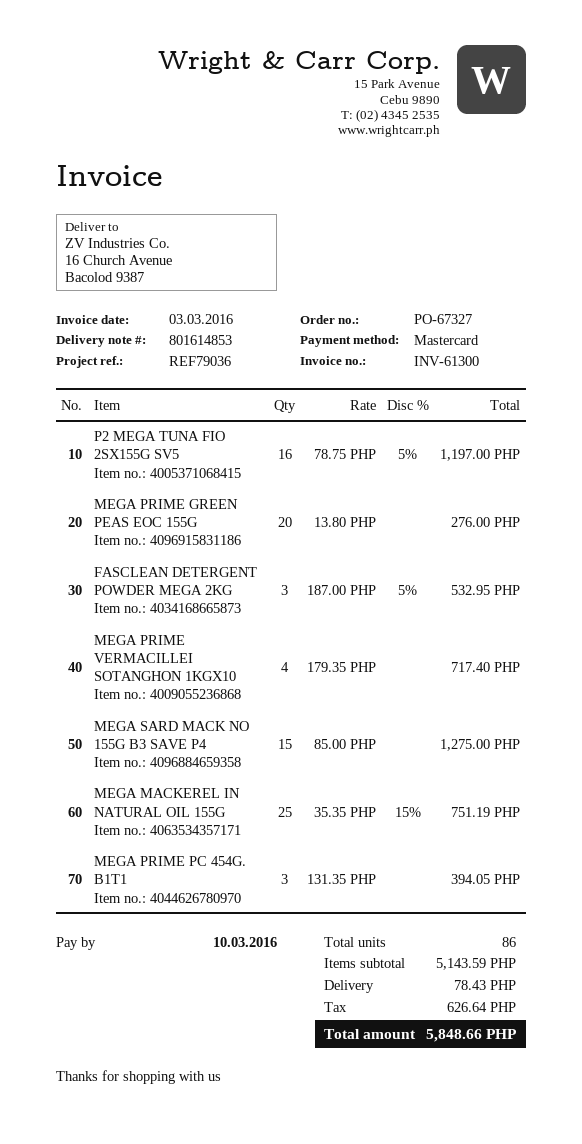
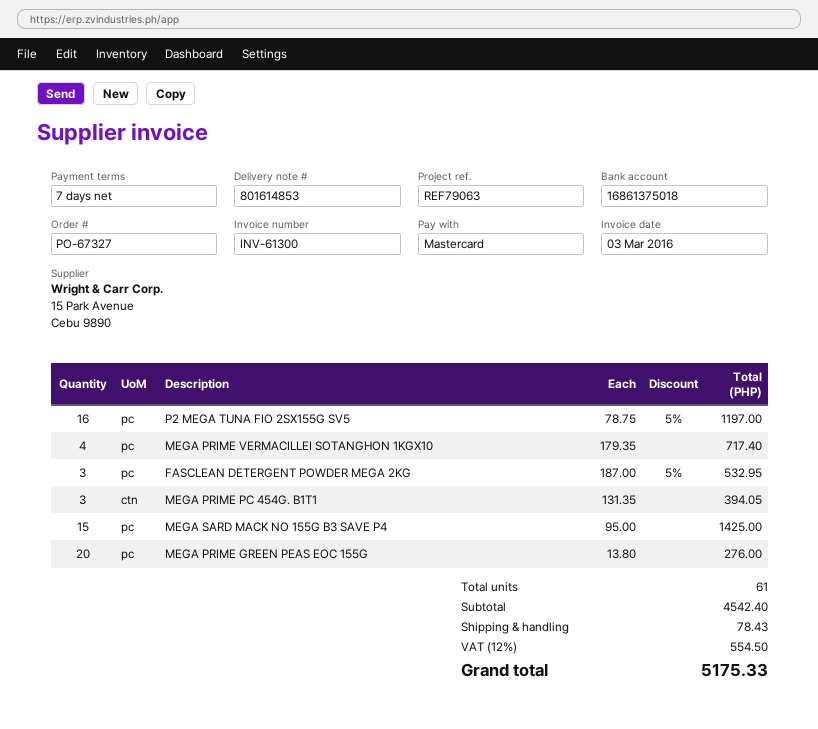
reference: REF79036 -> REF79063
MEGA SARD MACK NO 155G B3 SAVE P4: 15 x 85.00 = 1275.00 -> 15 x 95.00 = 1425.00
MEGA MACKEREL IN NATURAL OIL 155G: 25 x 35.35 - 15% = 751.19 -> none
total quantity: 86 -> 61
subtotal: 5143.59 -> 4542.40
tax: 626.64 -> 554.50
total: 5848.66 -> 5175.33

